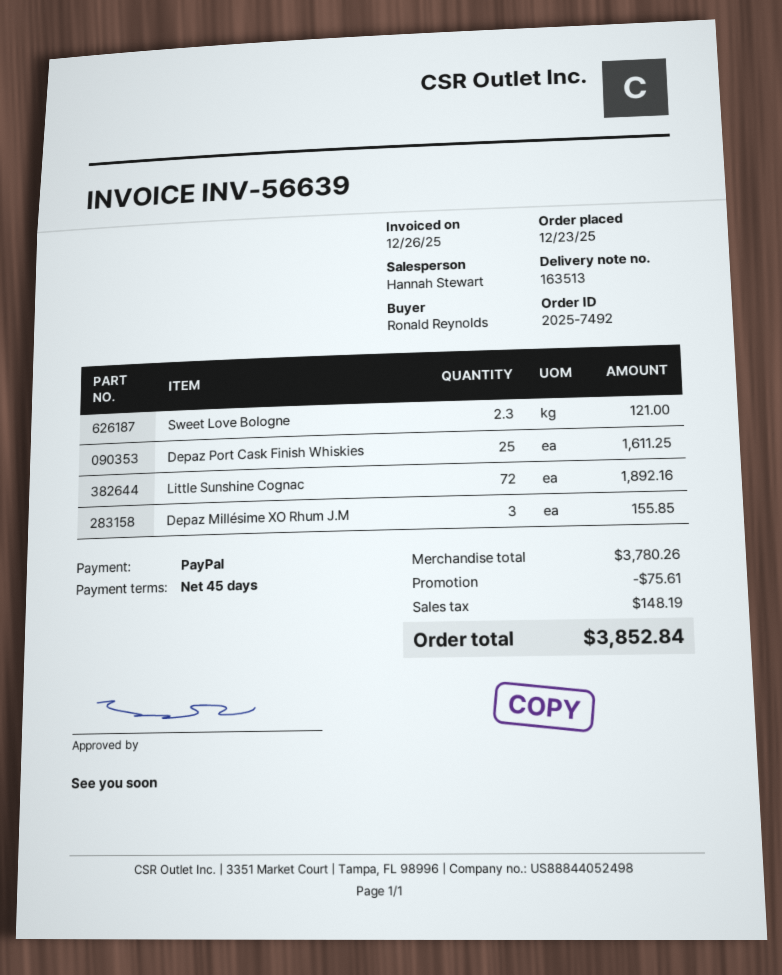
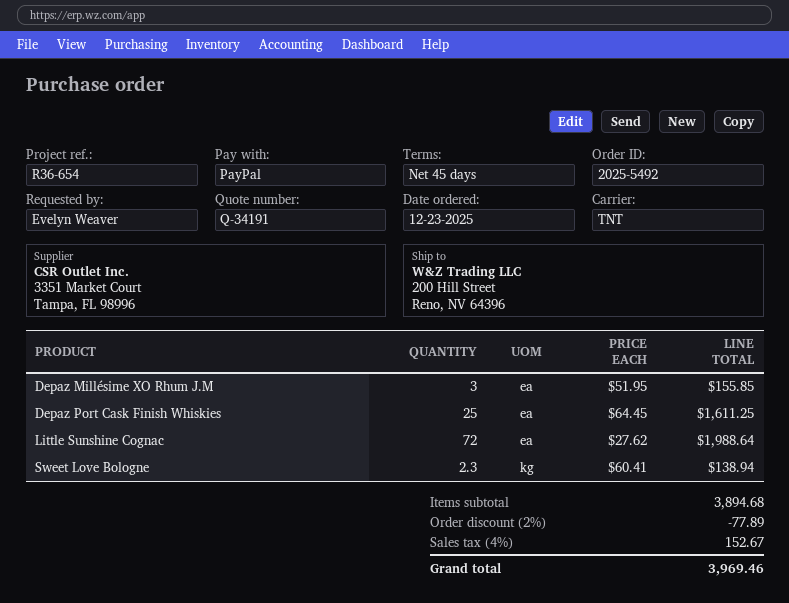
order number: 2025-7492 -> 2025-5492
ordered by: Ronald Reynolds -> Evelyn Weaver
Sweet Love Bologne: 2.3 for 121.00 -> 2.3 for 138.94
Little Sunshine Cognac: 72 for 1892.16 -> 72 for 1988.64
subtotal: 3780.26 -> 3894.68
discount: 75.61 -> 77.89
tax: 148.19 -> 152.67
total: 3852.84 -> 3969.46

